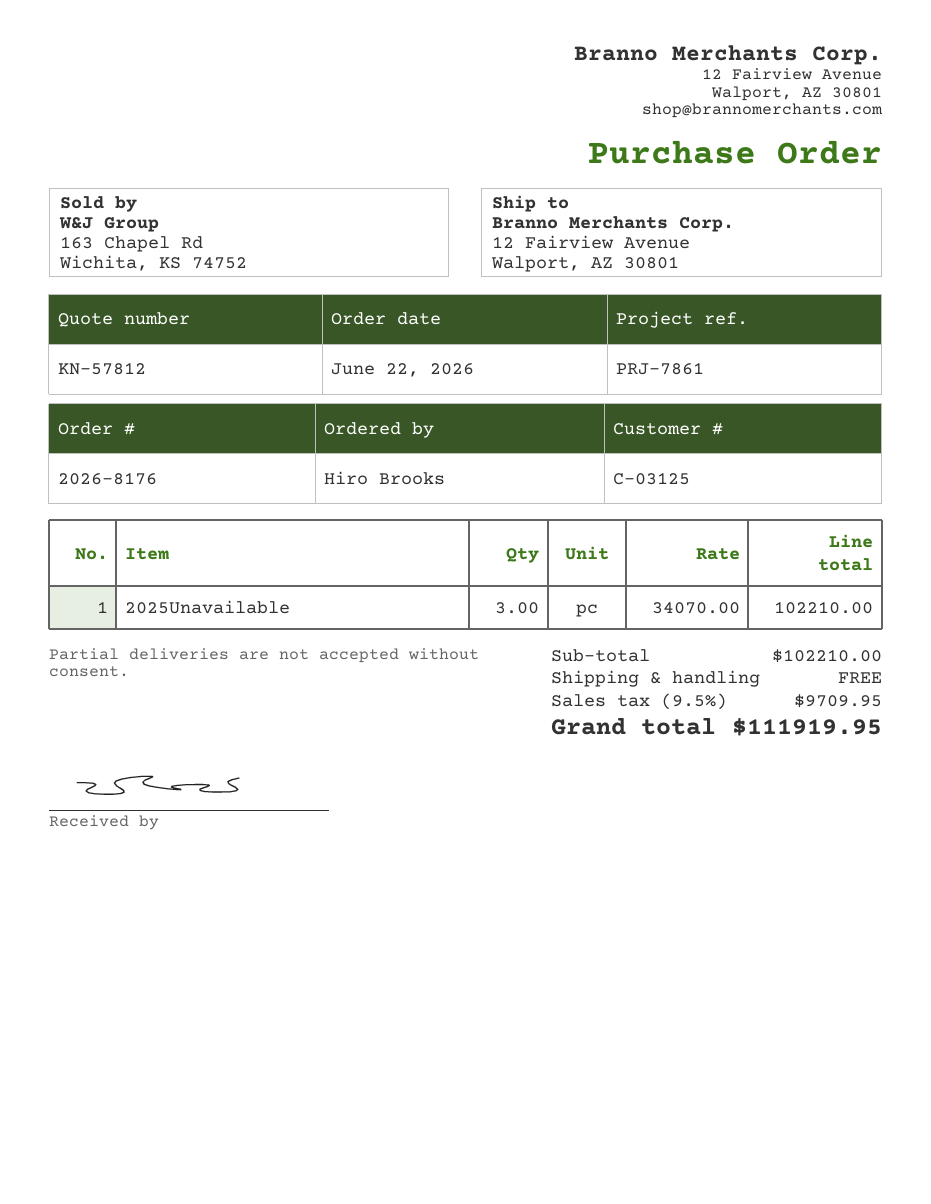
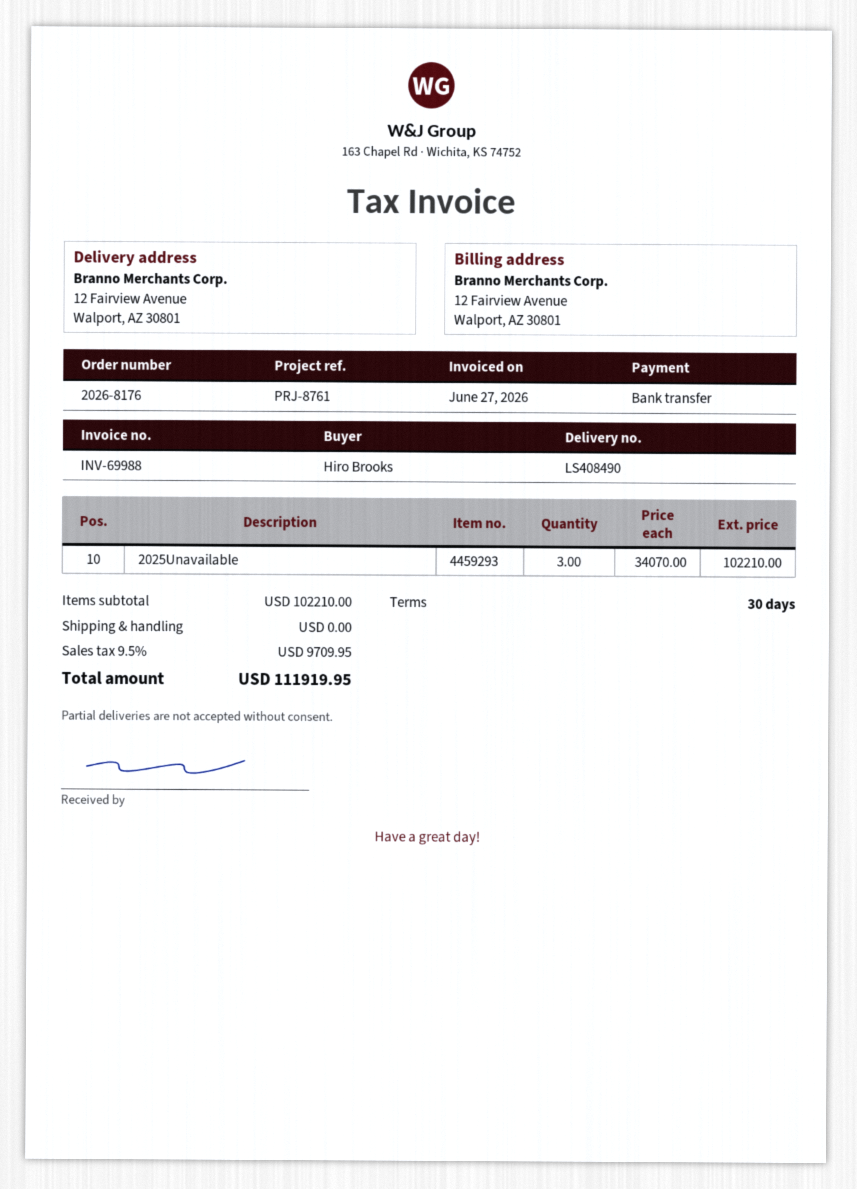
reference: PRJ-7861 -> PRJ-8761

